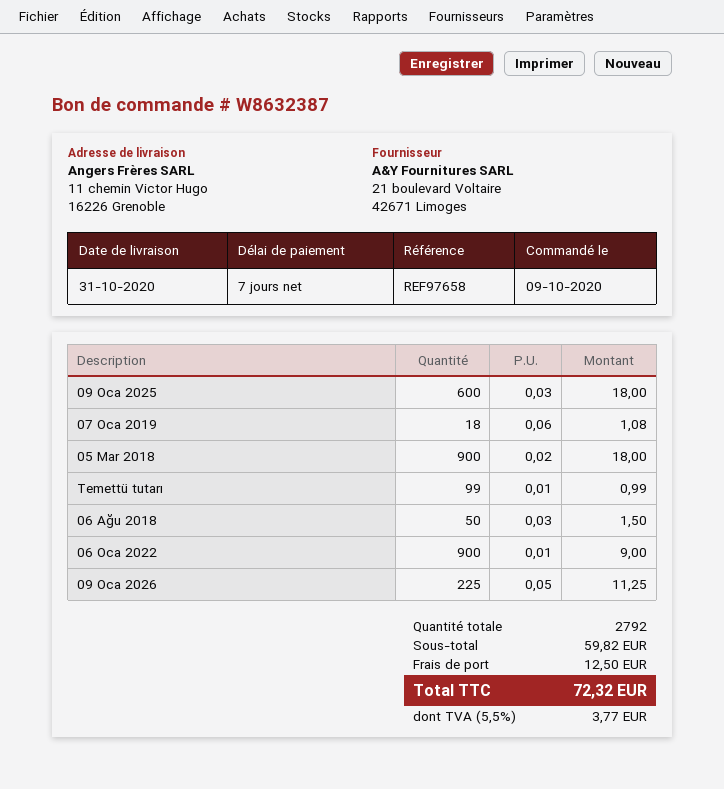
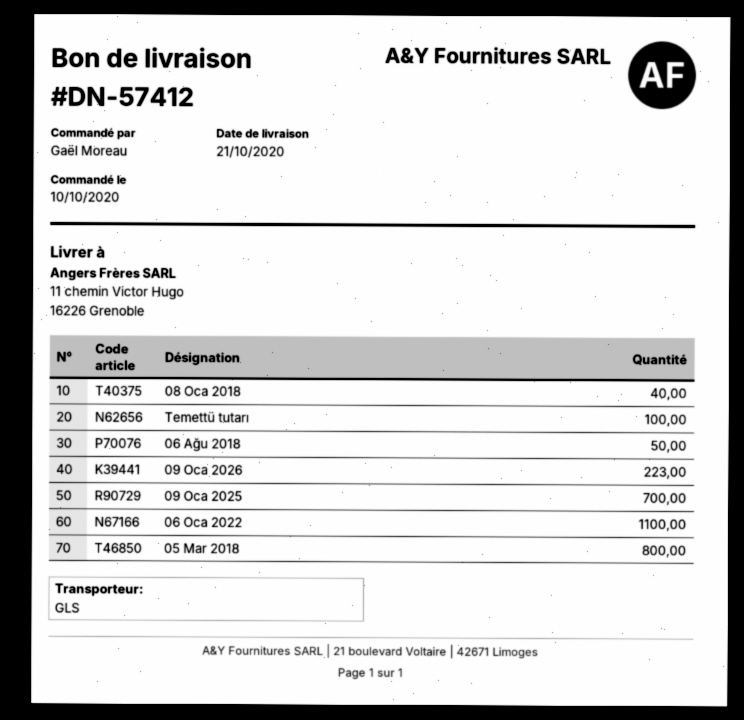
order date: 2020-10-09 -> 2020-10-10
delivery date: 2020-10-31 -> 2020-10-21
09 Oca 2025: 600 -> 700
07 Oca 2019: 18 -> none
05 Mar 2018: 900 -> 800
Temettü tutarı: 99 -> 100
06 Oca 2022: 900 -> 1100
09 Oca 2026: 225 -> 223
08 Oca 2018: none -> 40

